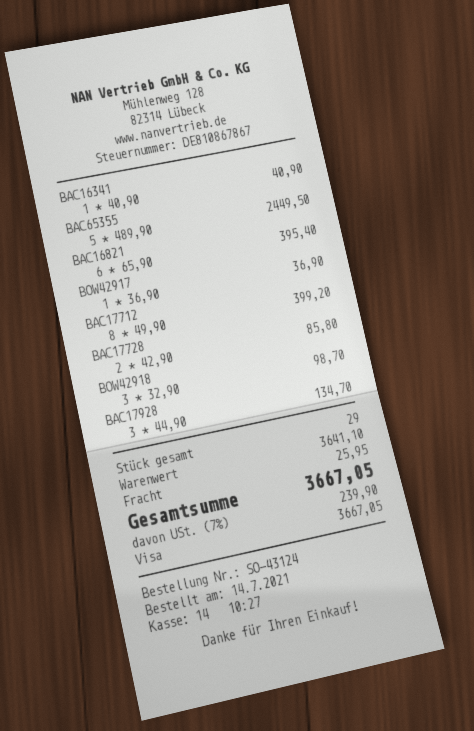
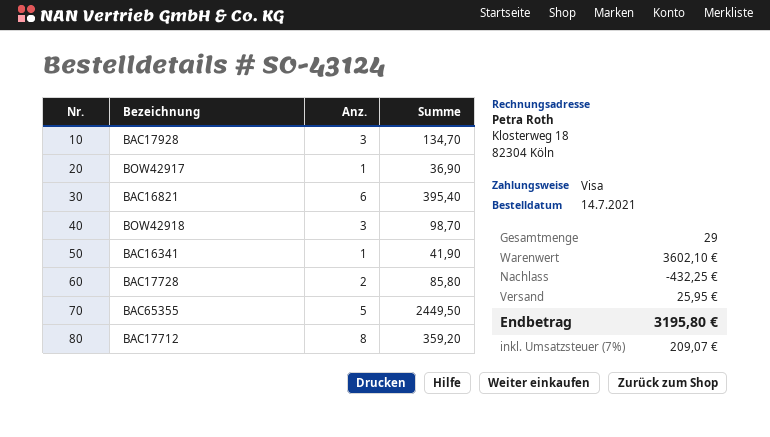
BAC16341: 1 for 40.90 -> 1 for 41.90
BAC17712: 8 for 399.20 -> 8 for 359.20
subtotal: 3641.10 -> 3602.10
discount: none -> 432.25
tax: 7% = 239.90 -> 7% = 209.07
total: 3667.05 -> 3195.80

